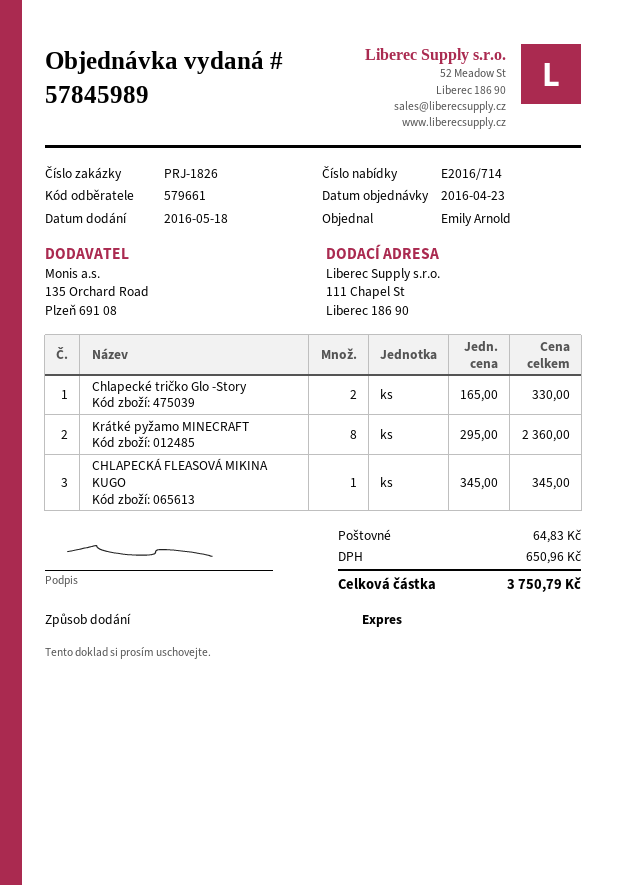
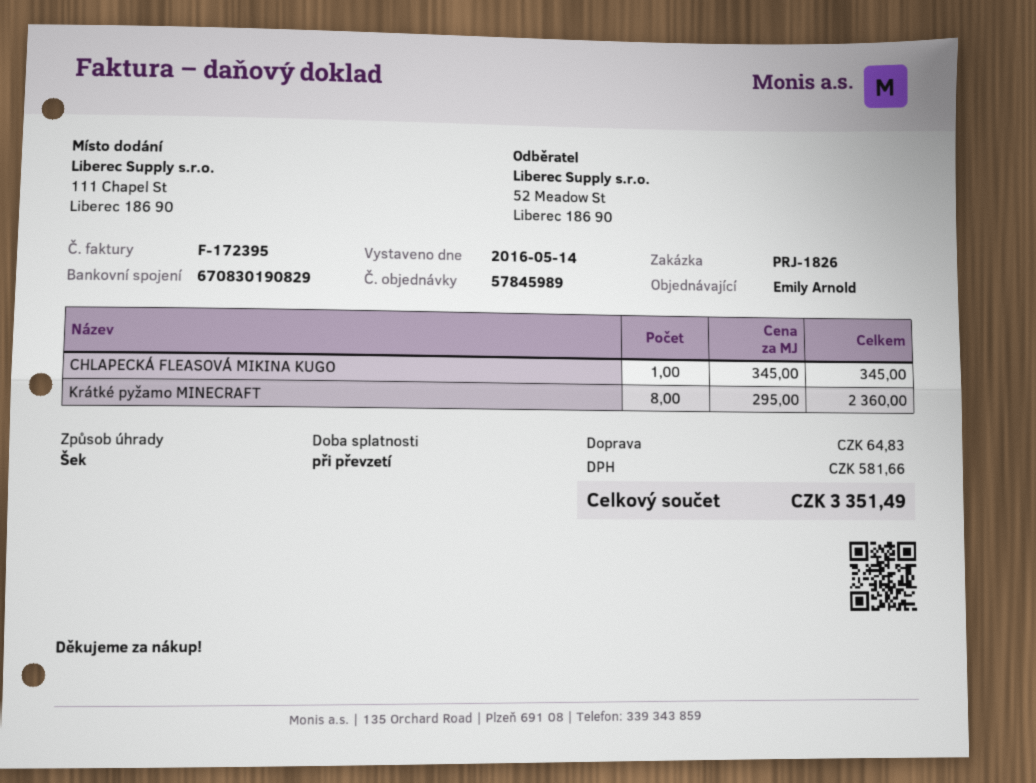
Chlapecké tričko Glo -Story: 2 x 165.00 = 330.00 -> none
tax: 650.96 -> 581.66
total: 3750.79 -> 3351.49

